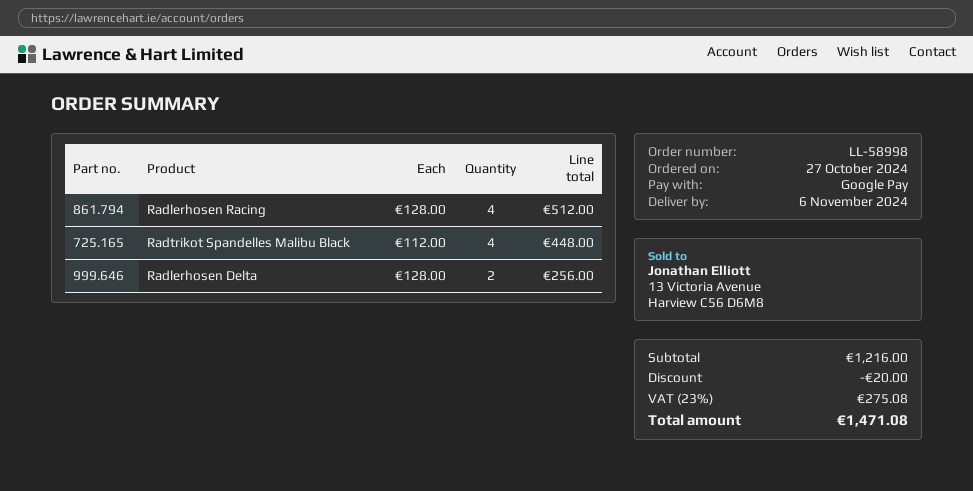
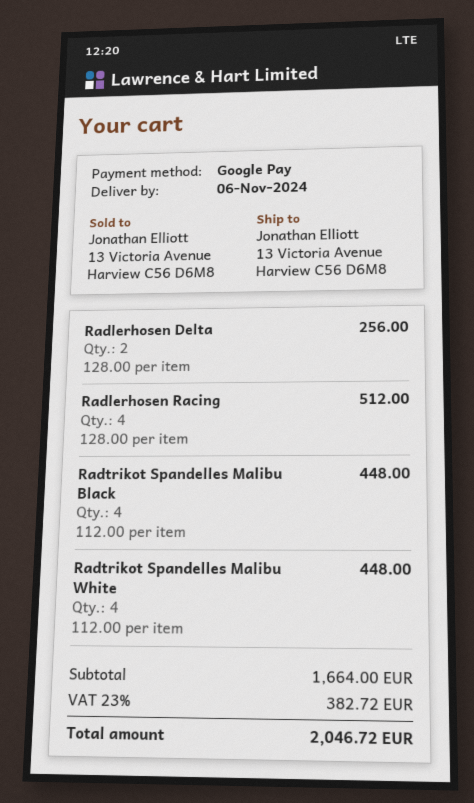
Radtrikot Spandelles Malibu White: none -> 4 x 112.00 = 448.00
subtotal: 1216.00 -> 1664.00
discount: 20.00 -> none
tax: 23% = 275.08 -> 23% = 382.72
total: 1471.08 -> 2046.72

